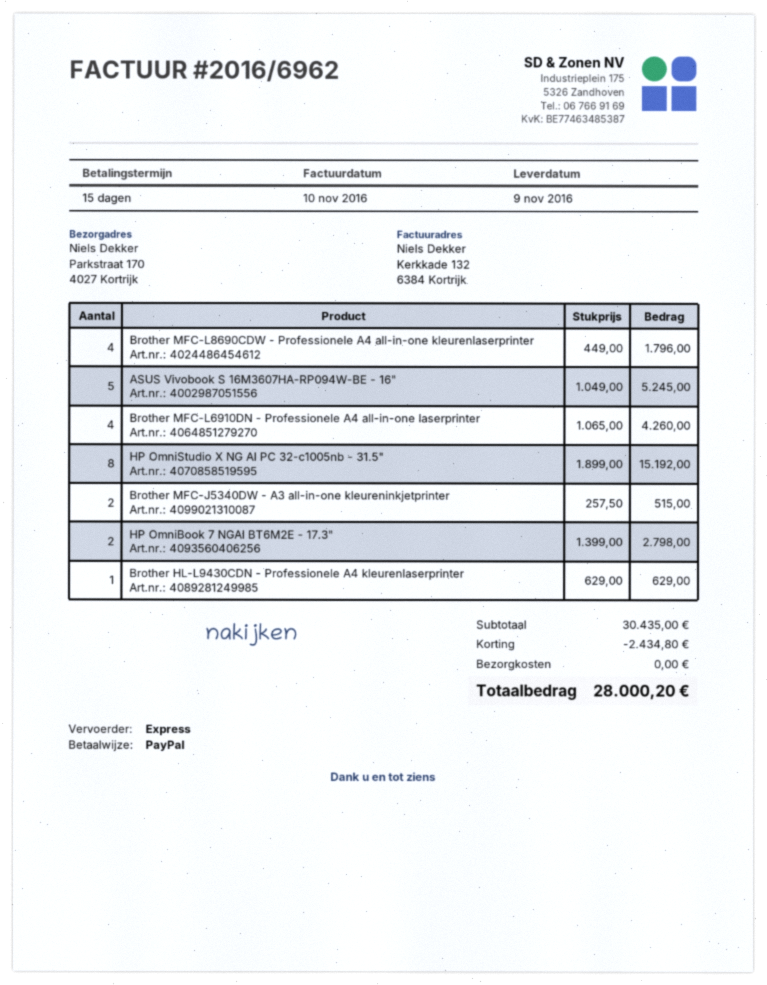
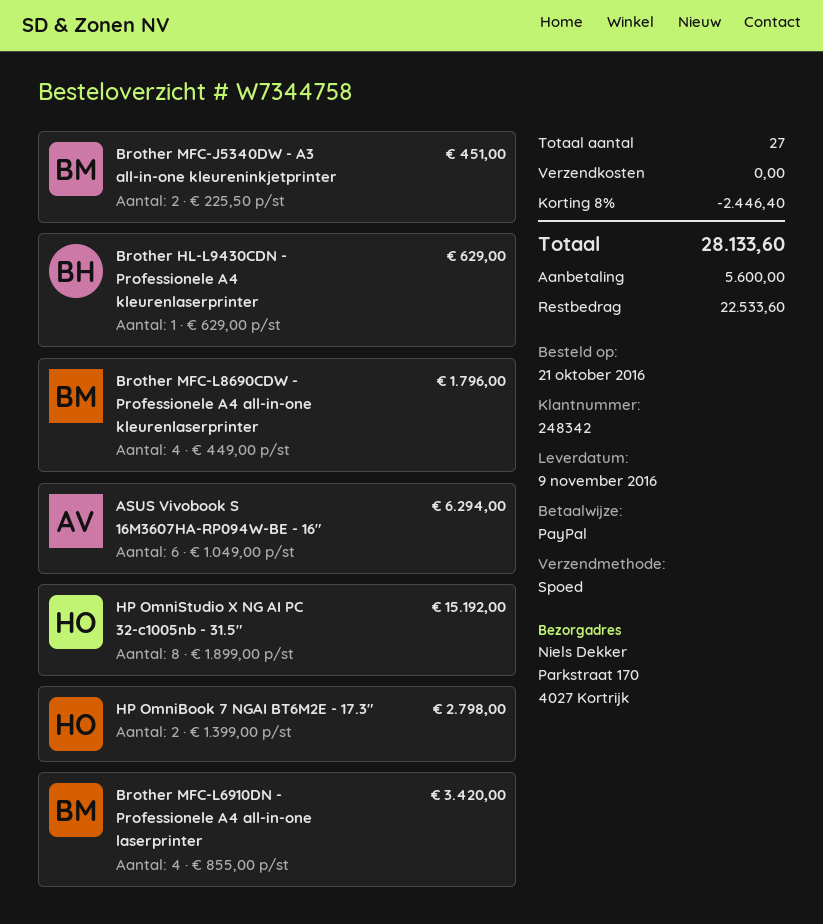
ASUS Vivobook S 16M3607HA-RP094W-BE - 16": 5 x 1049.00 = 5245.00 -> 6 x 1049.00 = 6294.00
Brother MFC-L6910DN - Professionele A4 all-in-one laserprinter: 4 x 1065.00 = 4260.00 -> 4 x 855.00 = 3420.00
Brother MFC-J5340DW - A3 all-in-one kleureninkjetprinter: 2 x 257.50 = 515.00 -> 2 x 225.50 = 451.00
discount: 2434.80 -> 2446.40
total: 28000.20 -> 28133.60

